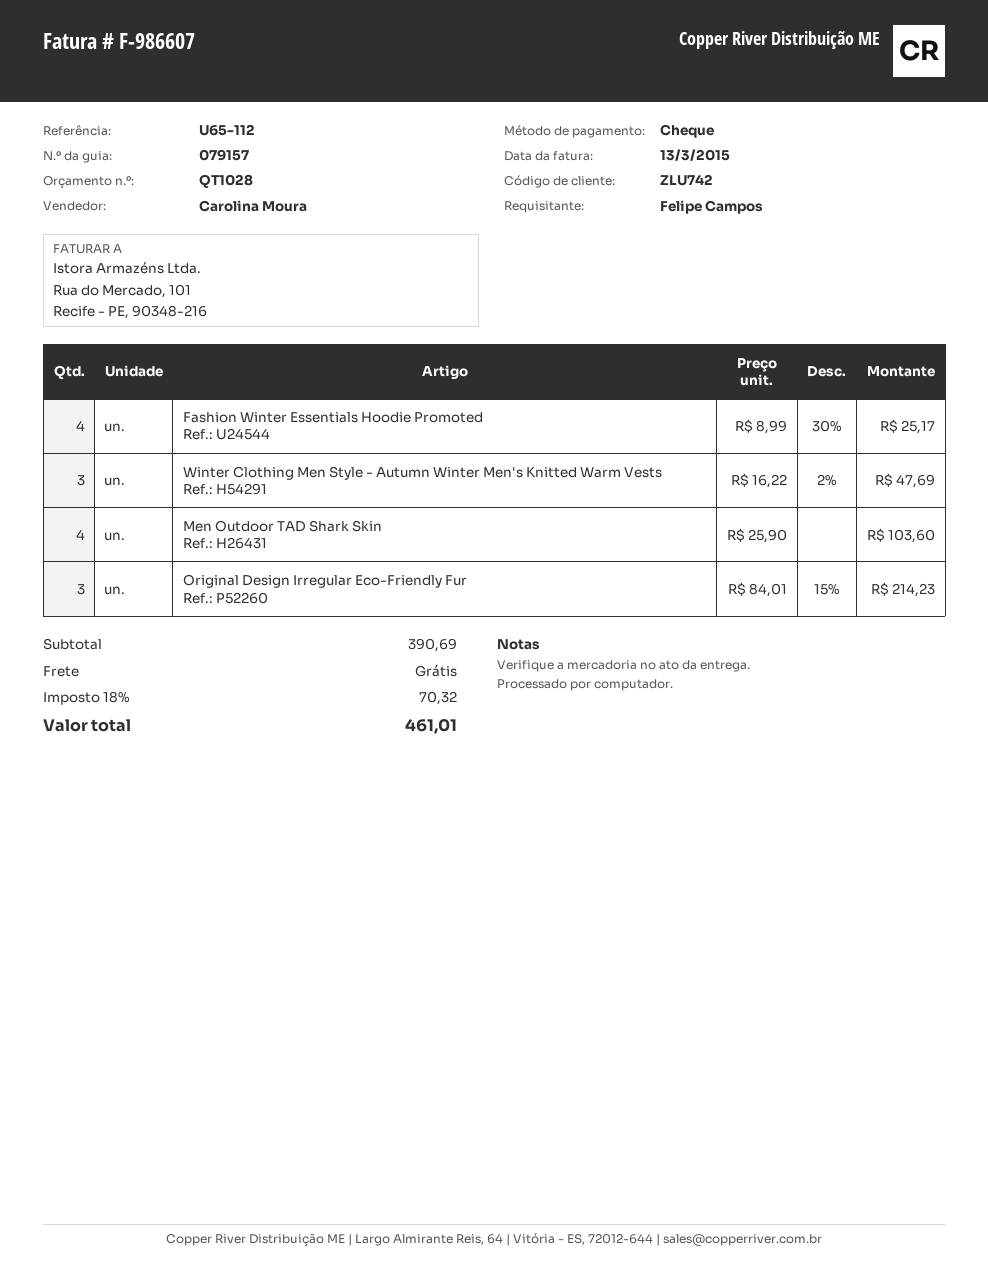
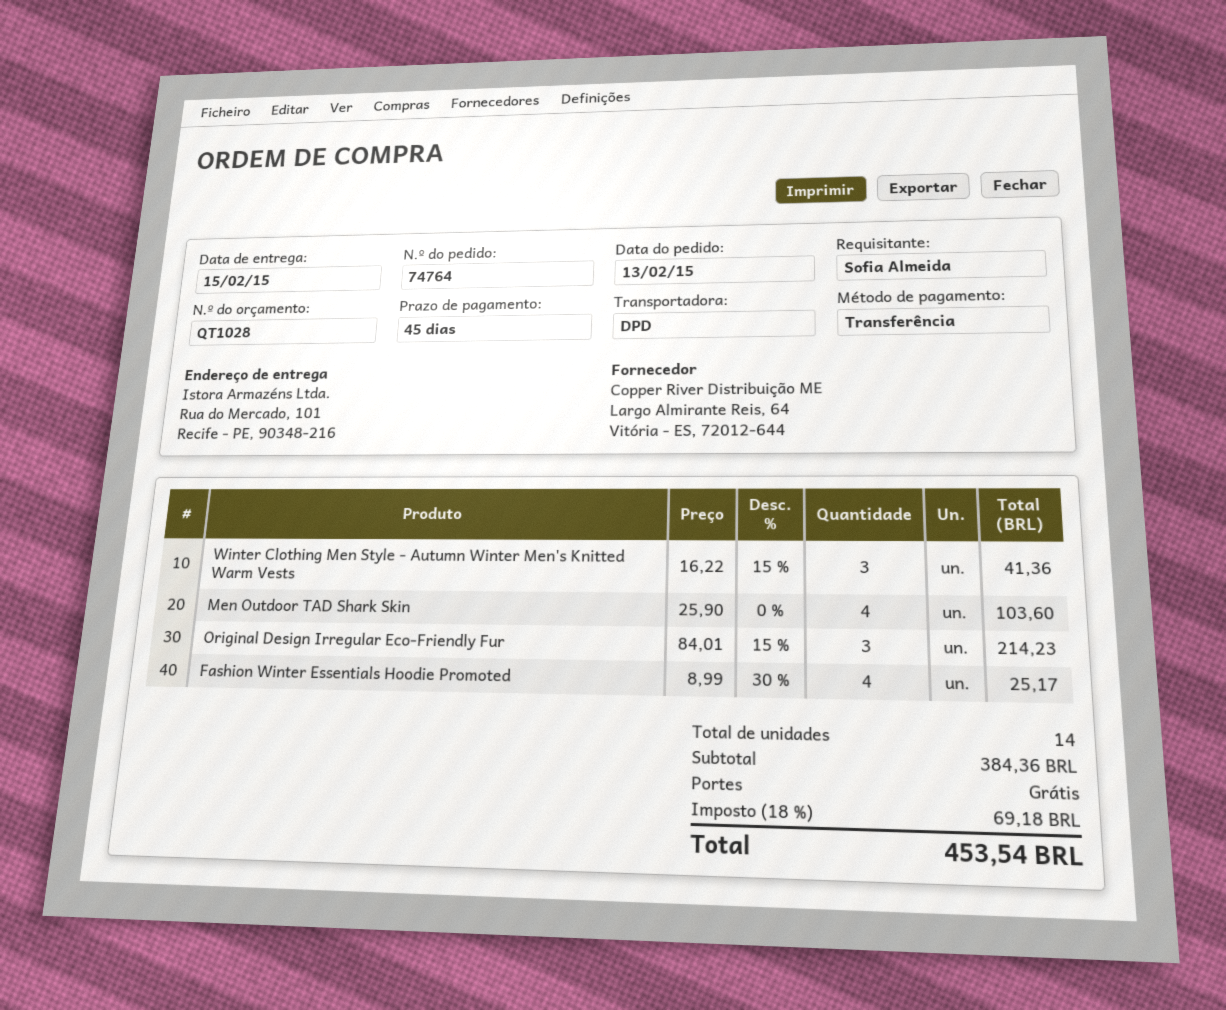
ordered by: Felipe Campos -> Sofia Almeida
payment method: cheque -> bank transfer
Winter Clothing Men Style - Autumn Winter Men's Knitted Warm Vests: 3 x 16.22 - 2% = 47.69 -> 3 x 16.22 - 15% = 41.36
subtotal: 390.69 -> 384.36
tax: 18% = 70.32 -> 18% = 69.18
total: 461.01 -> 453.54

